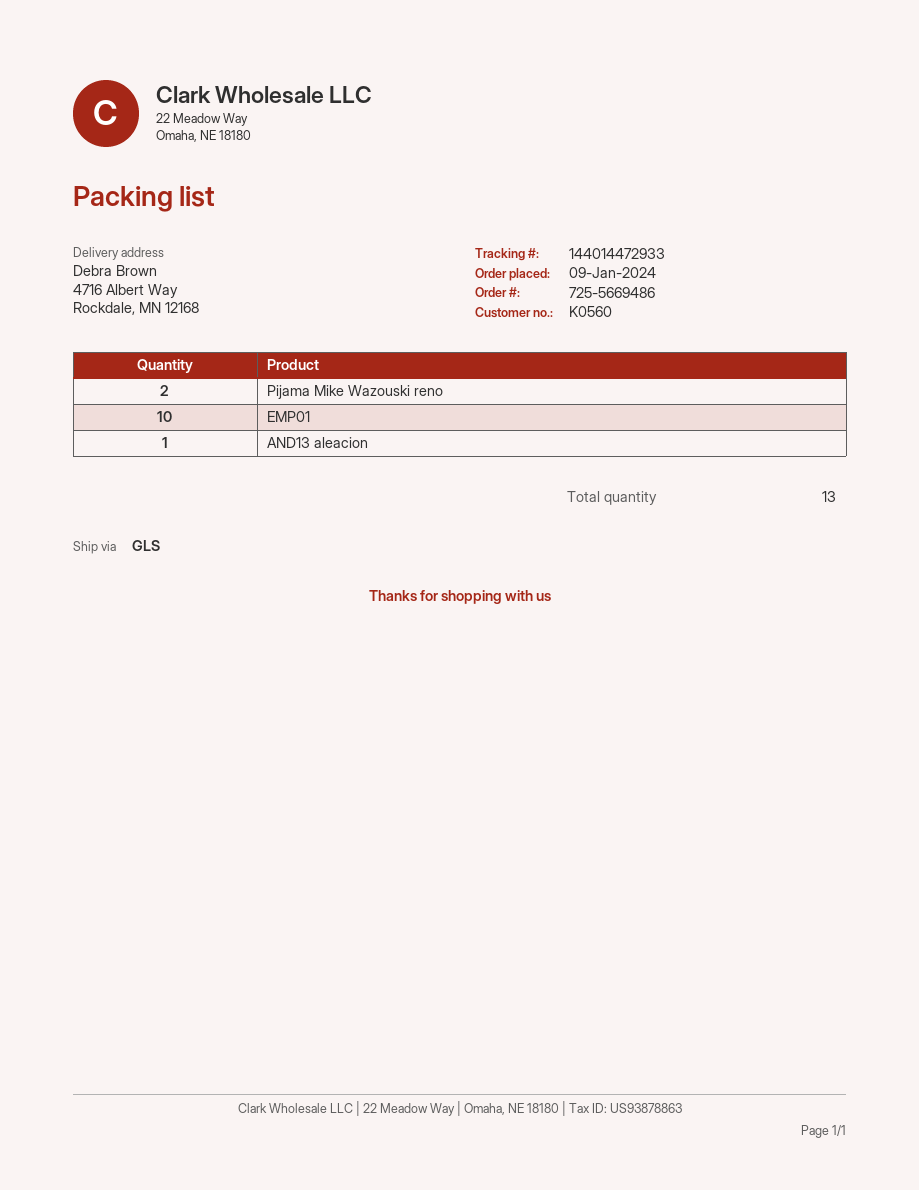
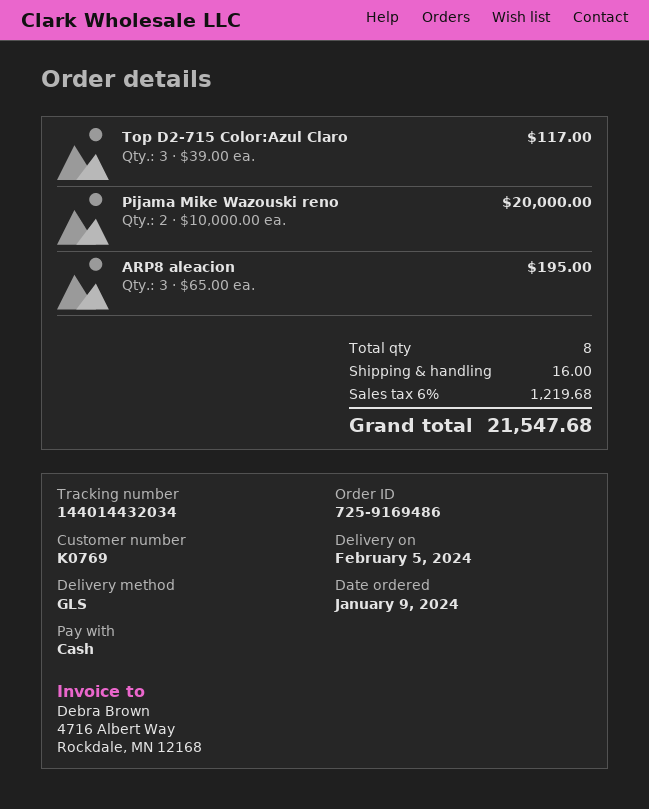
order number: 725-5669486 -> 725-9169486
customer number: K0560 -> K0769
tracking number: 144014472933 -> 144014432034
EMP01: 10 -> none
AND13 aleacion: 1 -> none
Top D2-715 Color:Azul Claro: none -> 3
ARP8 aleacion: none -> 3
total quantity: 13 -> 8

